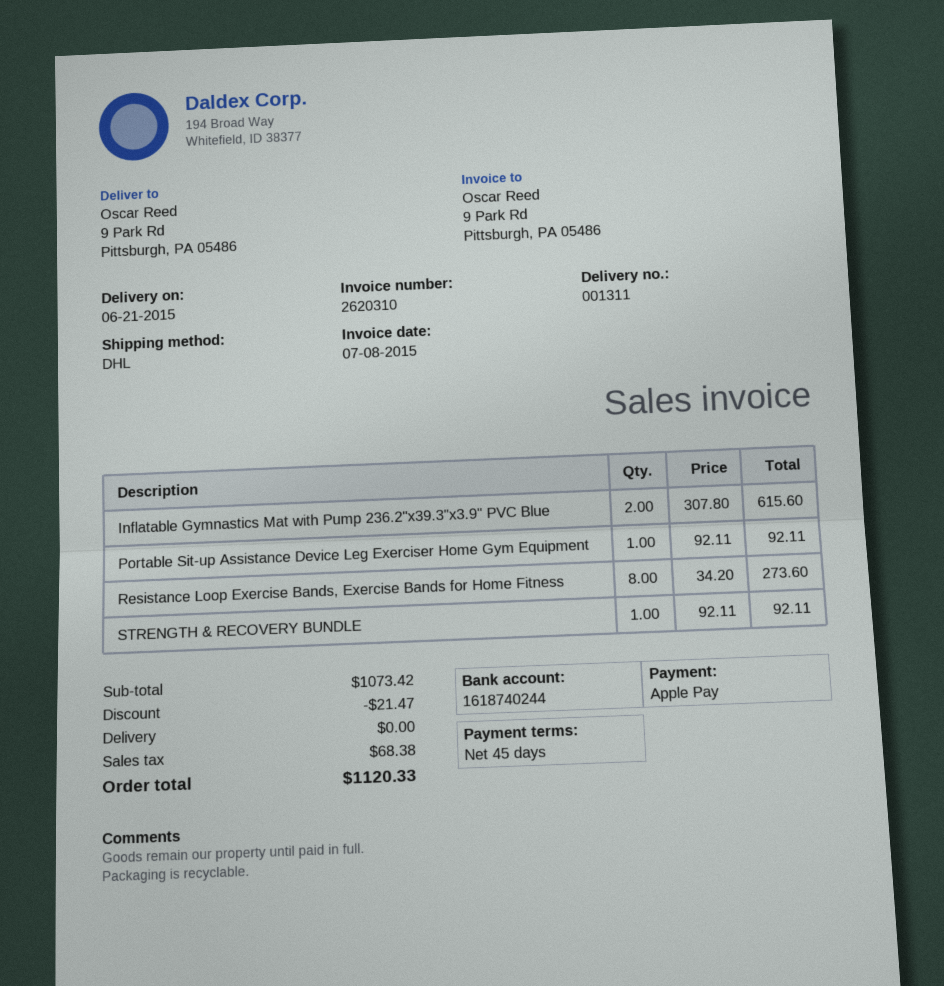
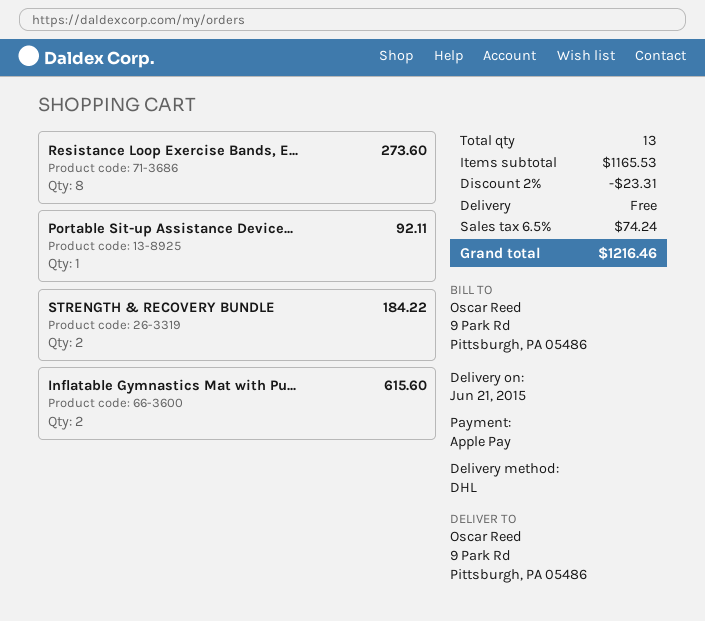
STRENGTH & RECOVERY BUNDLE: 1 for 92.11 -> 2 for 184.22
subtotal: 1073.42 -> 1165.53
discount: 21.47 -> 23.31
tax: 68.38 -> 74.24
total: 1120.33 -> 1216.46

